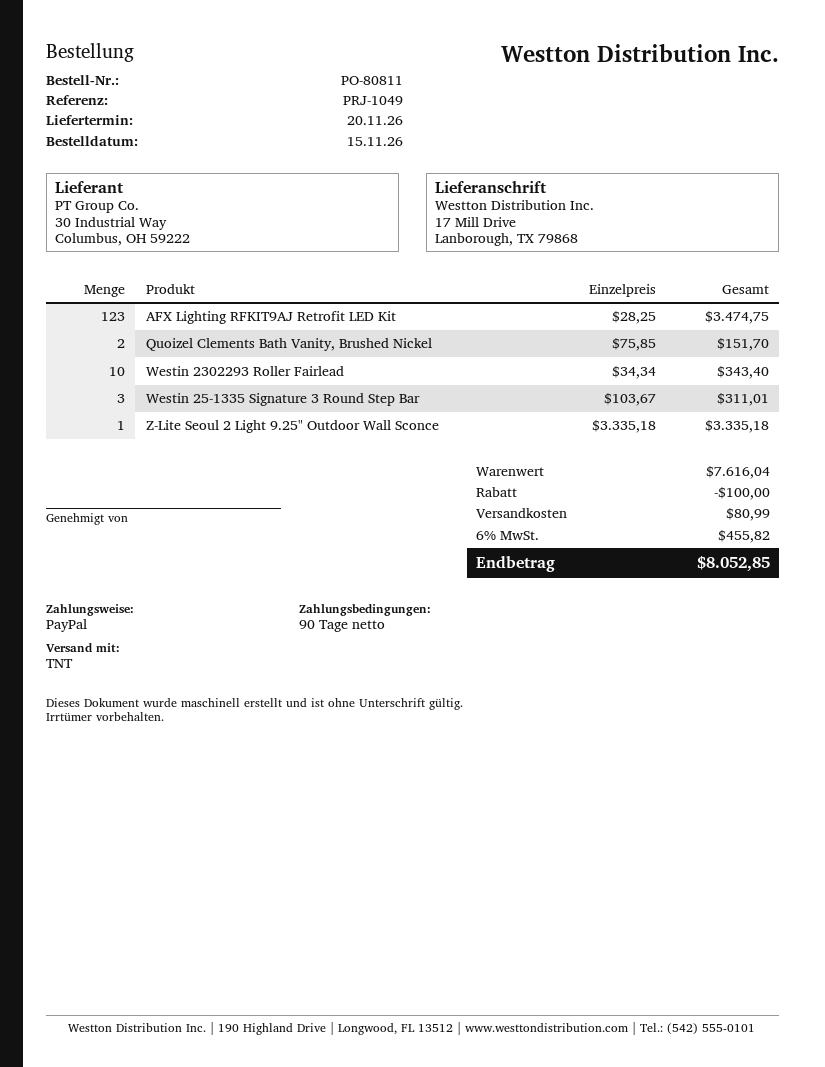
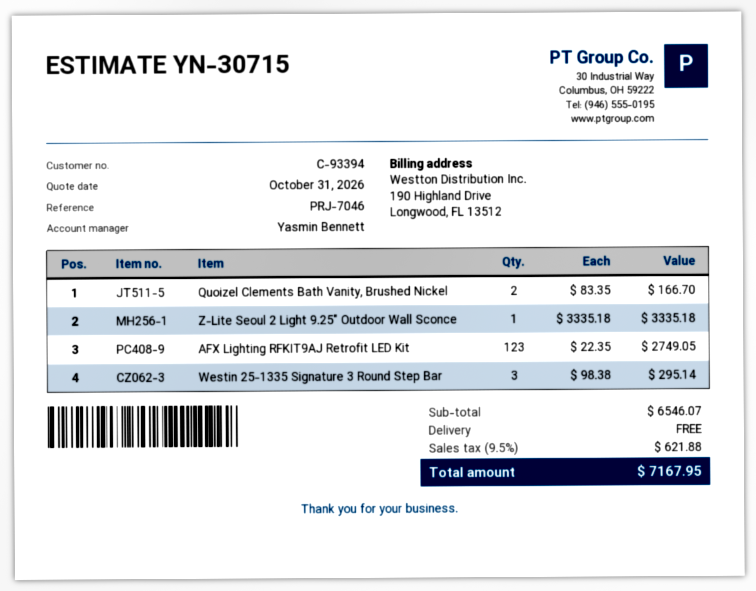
reference: PRJ-1049 -> PRJ-7046
AFX Lighting RFKIT9AJ Retrofit LED Kit: 123 x 28.25 = 3474.75 -> 123 x 22.35 = 2749.05
Quoizel Clements Bath Vanity, Brushed Nickel: 2 x 75.85 = 151.70 -> 2 x 83.35 = 166.70
Westin 2302293 Roller Fairlead: 10 x 34.34 = 343.40 -> none
Westin 25-1335 Signature 3 Round Step Bar: 3 x 103.67 = 311.01 -> 3 x 98.38 = 295.14
subtotal: 7616.04 -> 6546.07
discount: 100.00 -> none
shipping: 80.99 -> 0.00
tax: 6% = 455.82 -> 9.5% = 621.88
total: 8052.85 -> 7167.95

